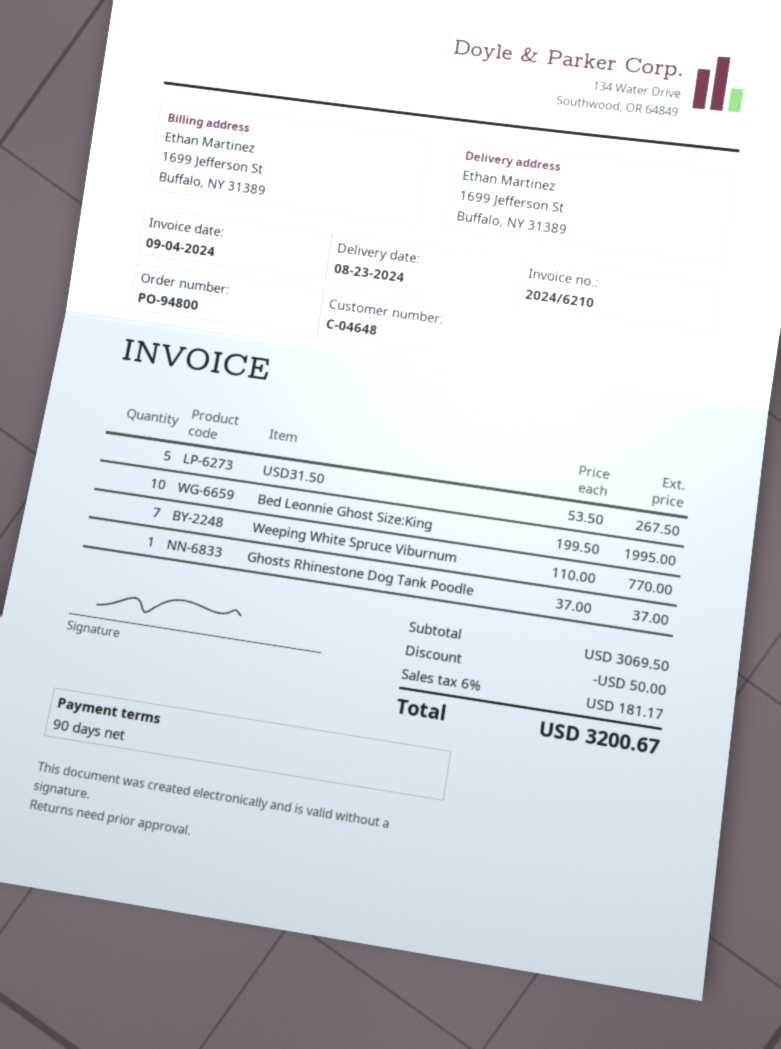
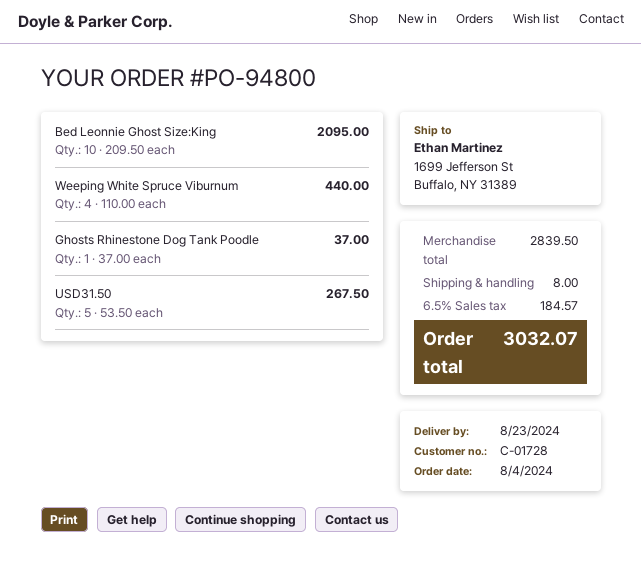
customer number: C-04648 -> C-01728
Bed Leonnie Ghost Size:King: 10 x 199.50 = 1995.00 -> 10 x 209.50 = 2095.00
Weeping White Spruce Viburnum: 7 x 110.00 = 770.00 -> 4 x 110.00 = 440.00
subtotal: 3069.50 -> 2839.50
discount: 50.00 -> none
shipping: none -> 8.00
tax: 6% = 181.17 -> 6.5% = 184.57
total: 3200.67 -> 3032.07

